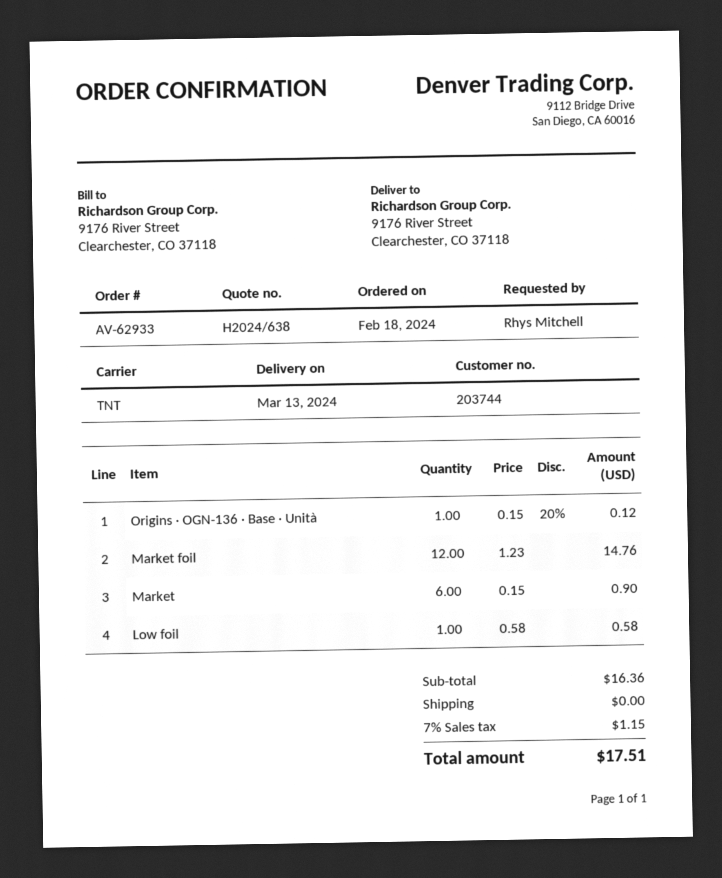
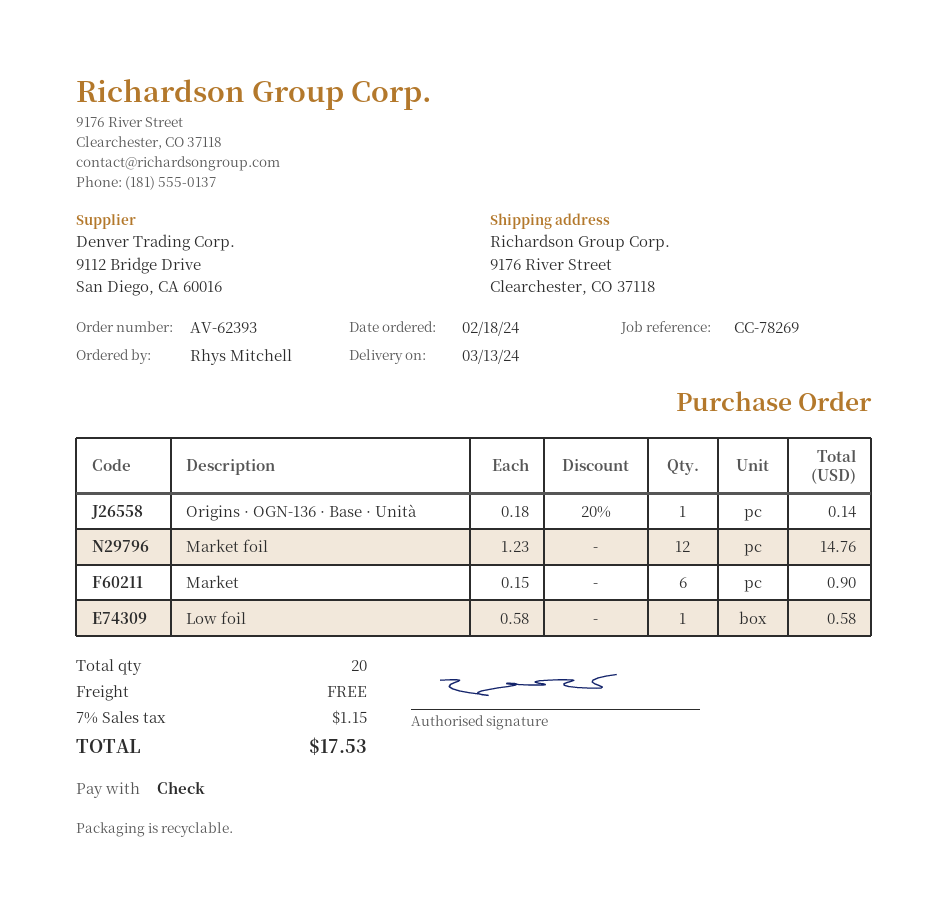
order number: AV-62933 -> AV-62393
Origins · OGN-136 · Base · Unità: 1 x 0.15 - 20% = 0.12 -> 1 x 0.18 - 20% = 0.14
total: 17.51 -> 17.53

